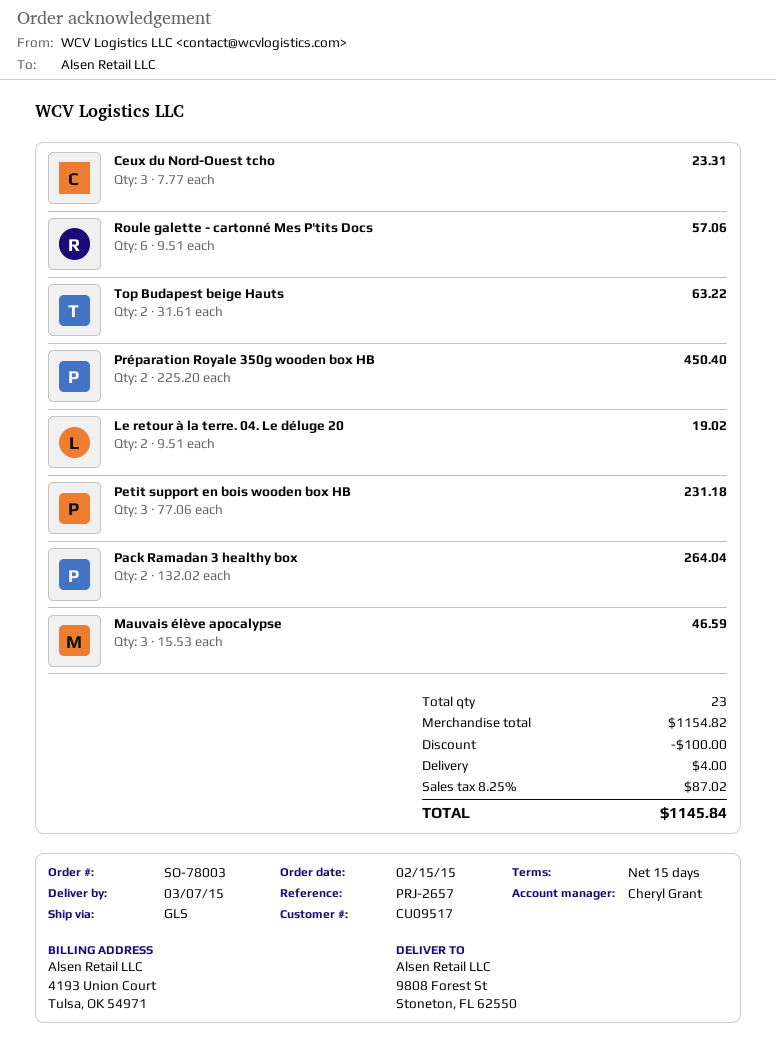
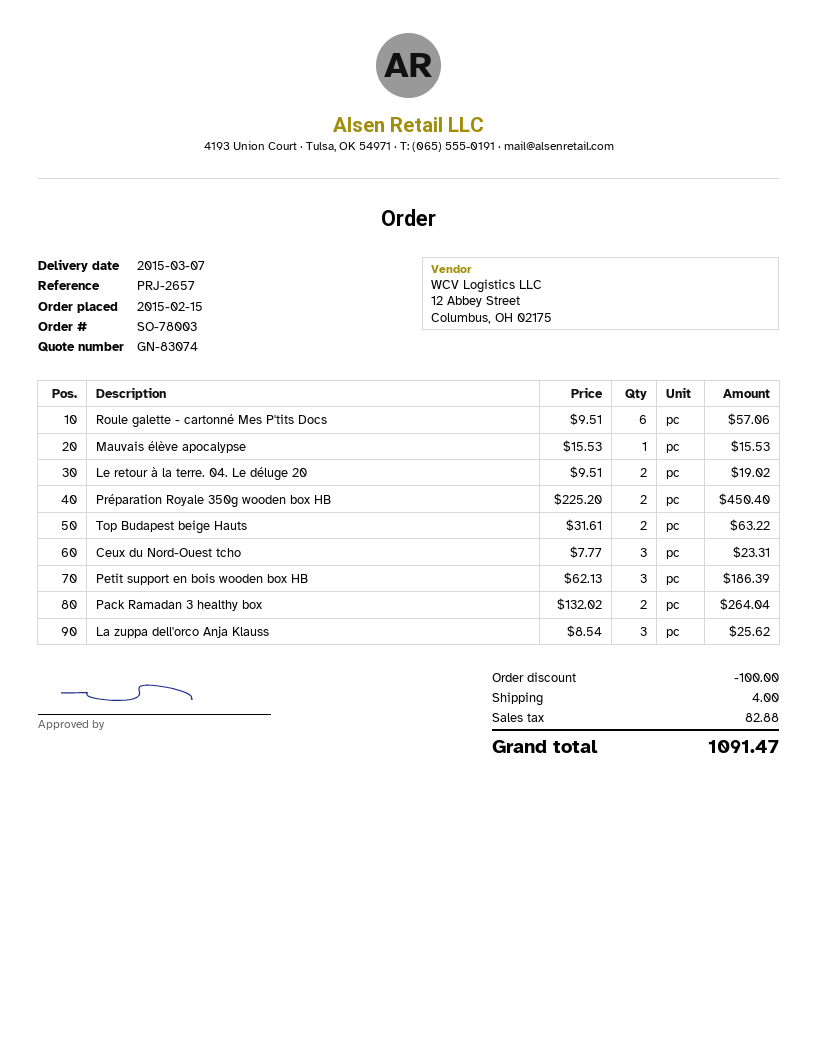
Petit support en bois wooden box HB: 3 x 77.06 = 231.18 -> 3 x 62.13 = 186.39
Mauvais élève apocalypse: 3 x 15.53 = 46.59 -> 1 x 15.53 = 15.53
La zuppa dell'orco Anja Klauss: none -> 3 x 8.54 = 25.62
tax: 87.02 -> 82.88
total: 1145.84 -> 1091.47

